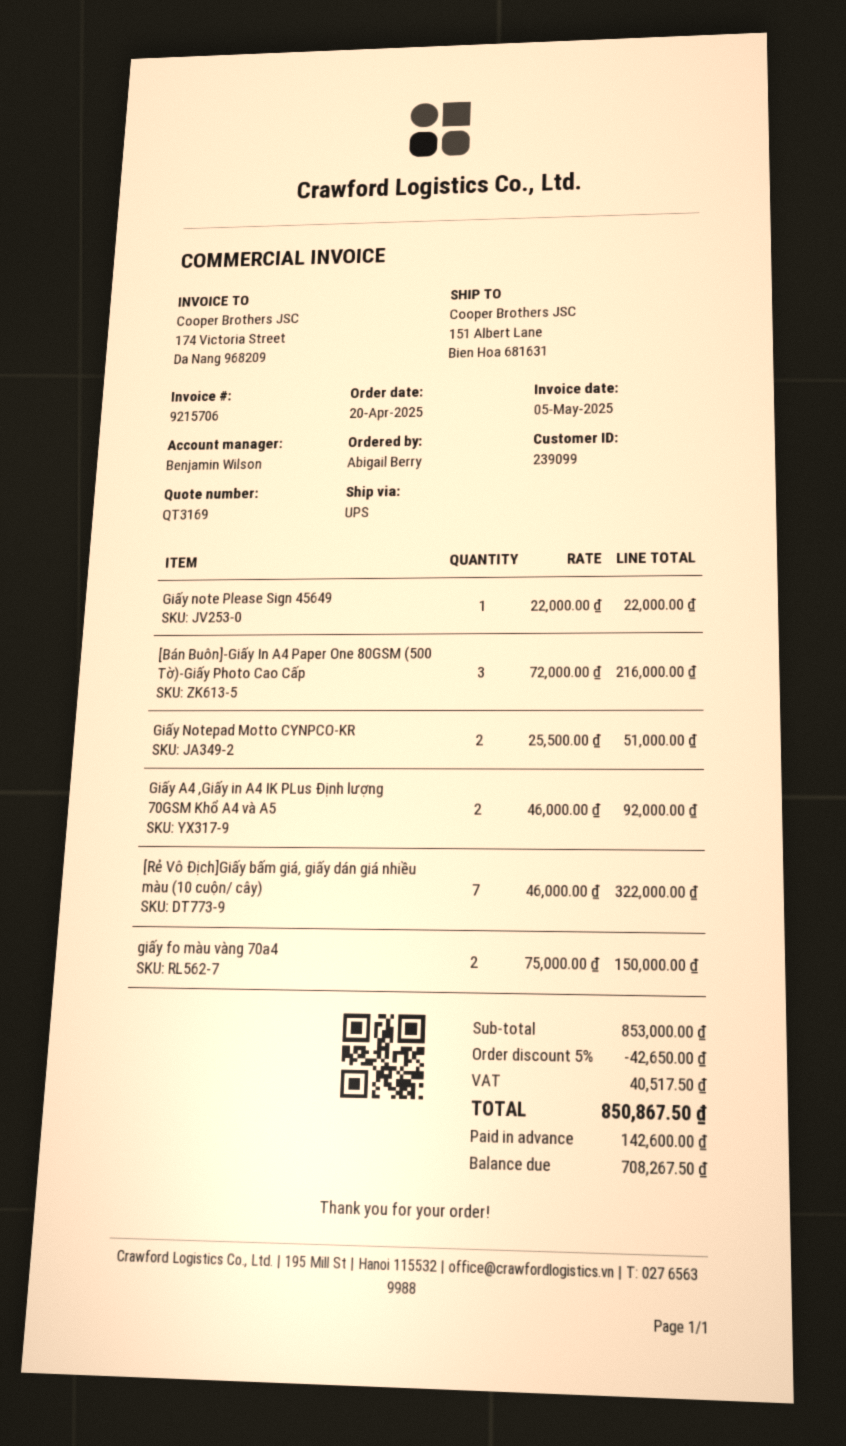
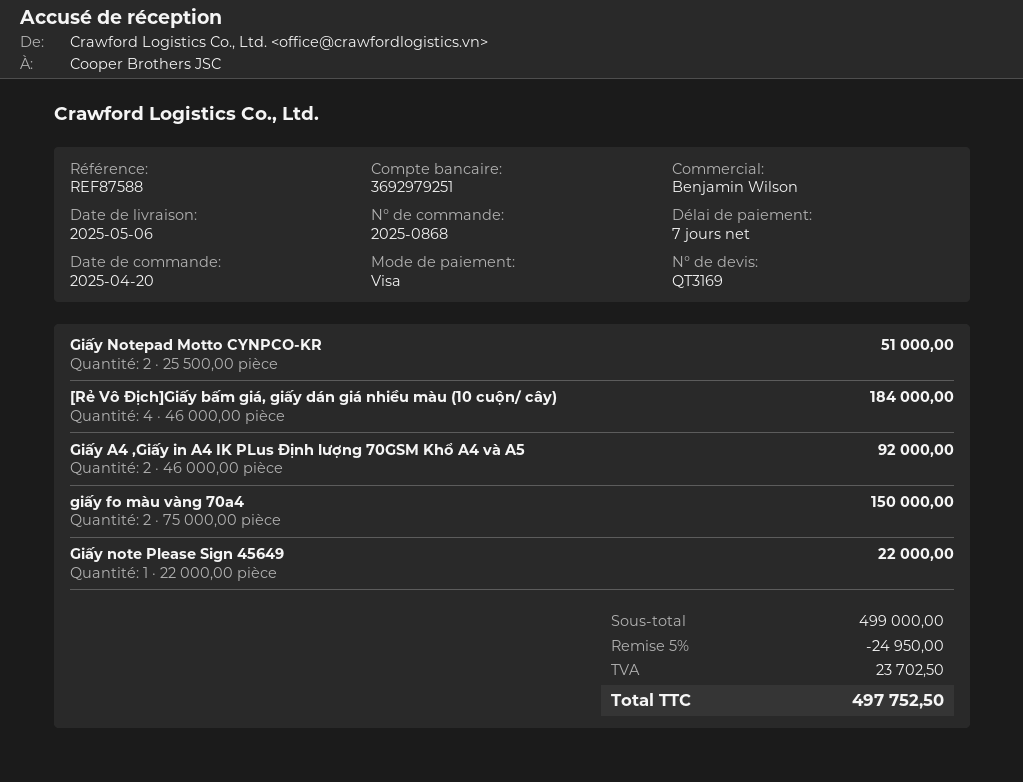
[Bán Buôn]-Giấy In A4 Paper One 80GSM (500 Tờ)-Giấy Photo Cao Cấp: 3 x 72000.00 = 216000.00 -> none
[Rẻ Vô Địch]Giấy bấm giá, giấy dán giá nhiều màu (10 cuộn/ cây): 7 x 46000.00 = 322000.00 -> 4 x 46000.00 = 184000.00
subtotal: 853000.00 -> 499000.00
discount: 5% = 42650.00 -> 5% = 24950.00
tax: 40517.50 -> 23702.50
total: 850867.50 -> 497752.50

